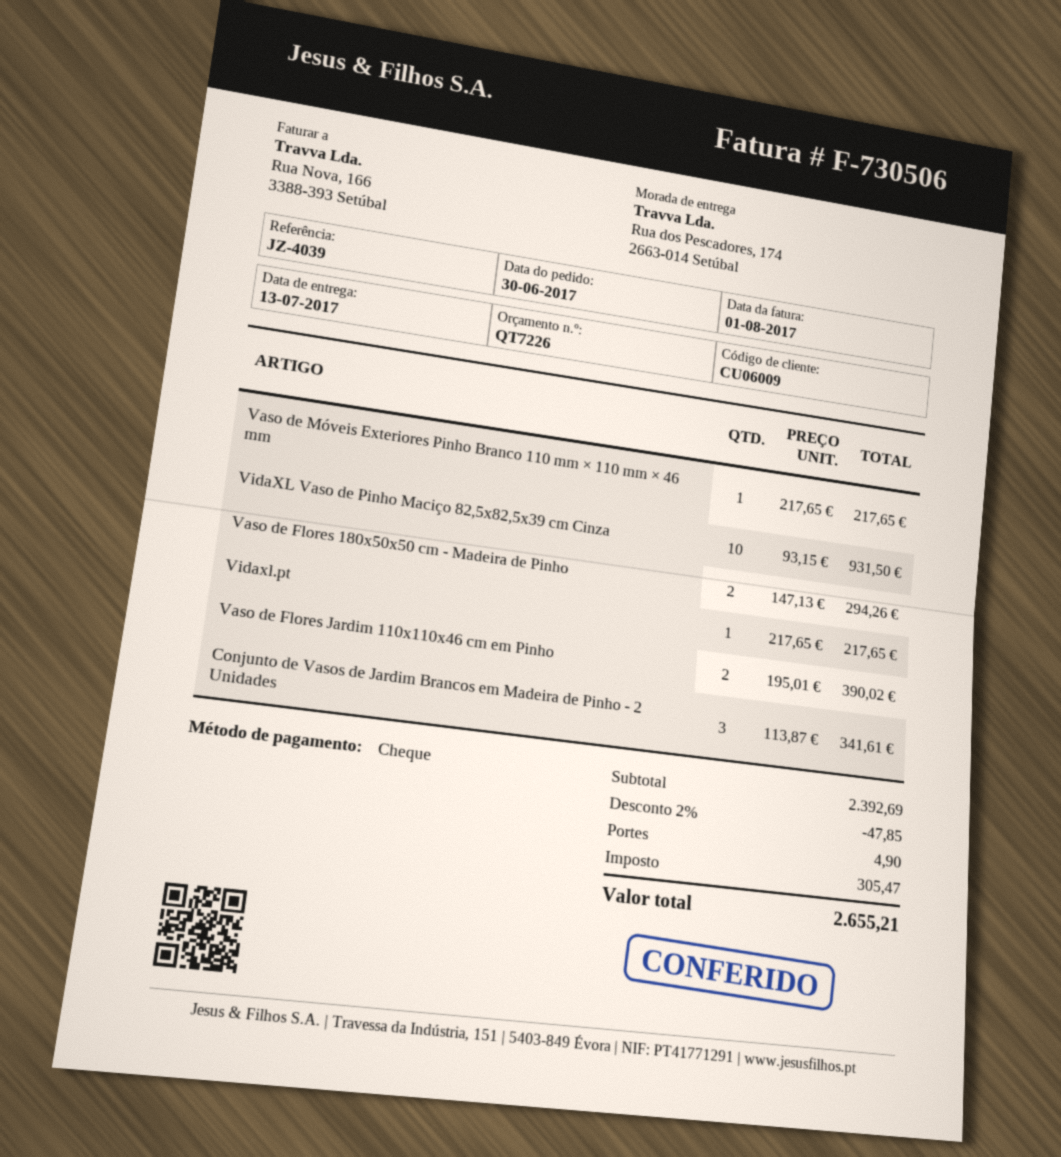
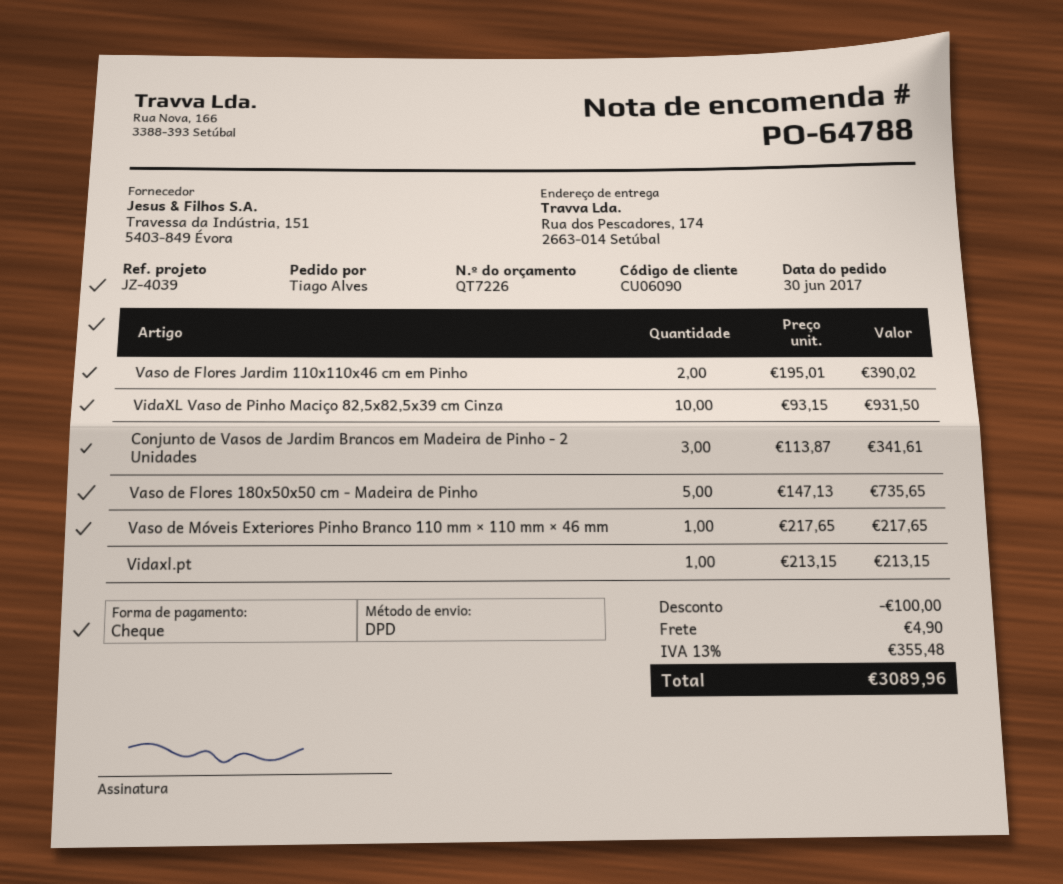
customer number: CU06009 -> CU06090
Vaso de Flores 180x50x50 cm - Madeira de Pinho: 2 x 147.13 = 294.26 -> 5 x 147.13 = 735.65
Vidaxl.pt: 1 x 217.65 = 217.65 -> 1 x 213.15 = 213.15
discount: 47.85 -> 100.00
tax: 305.47 -> 355.48
total: 2655.21 -> 3089.96

